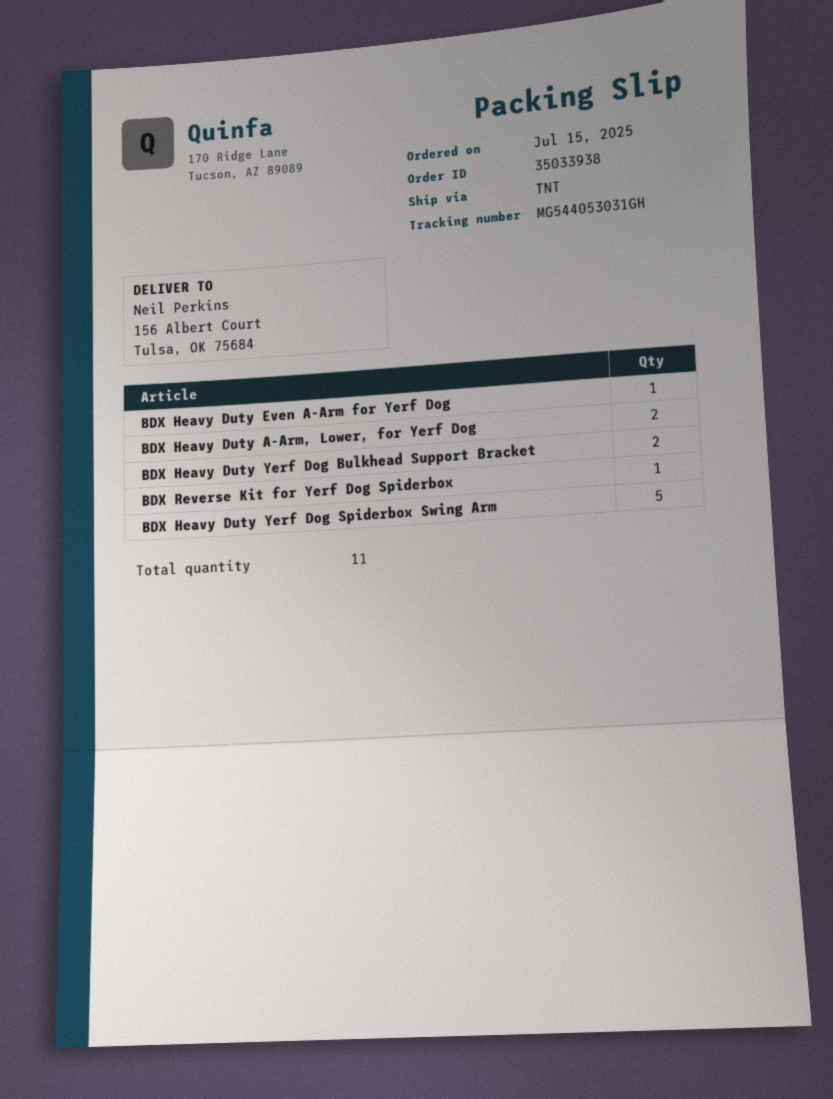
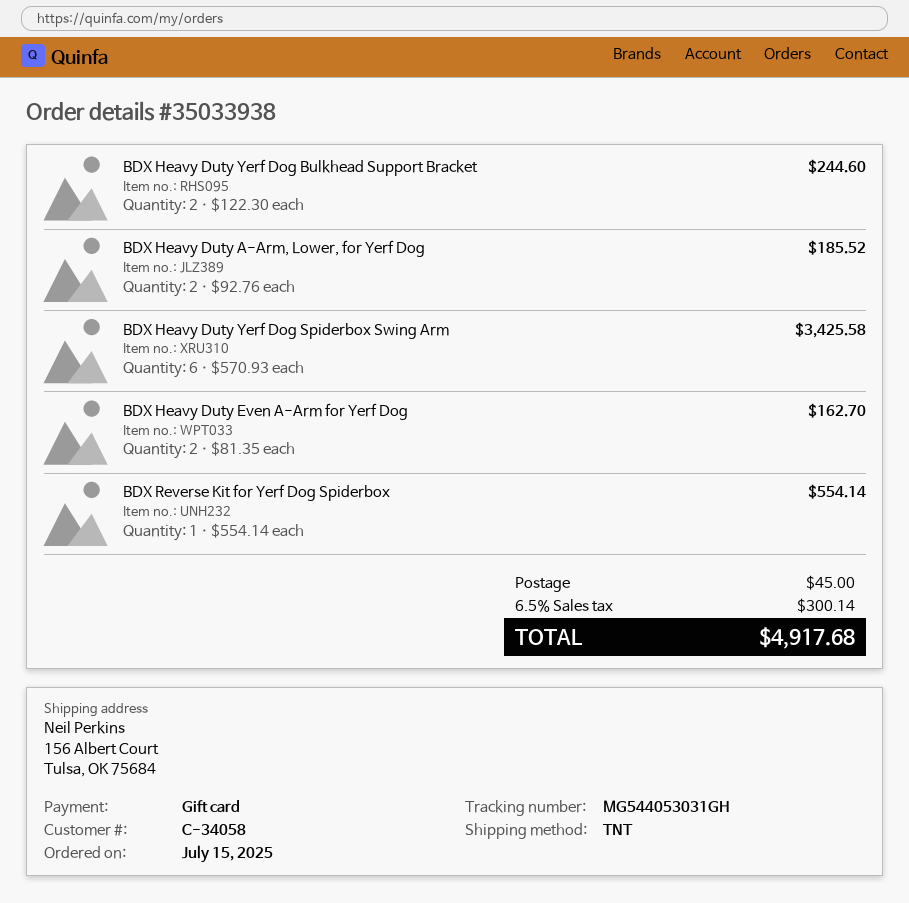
BDX Heavy Duty Even A-Arm for Yerf Dog: 1 -> 2
BDX Heavy Duty Yerf Dog Spiderbox Swing Arm: 5 -> 6

